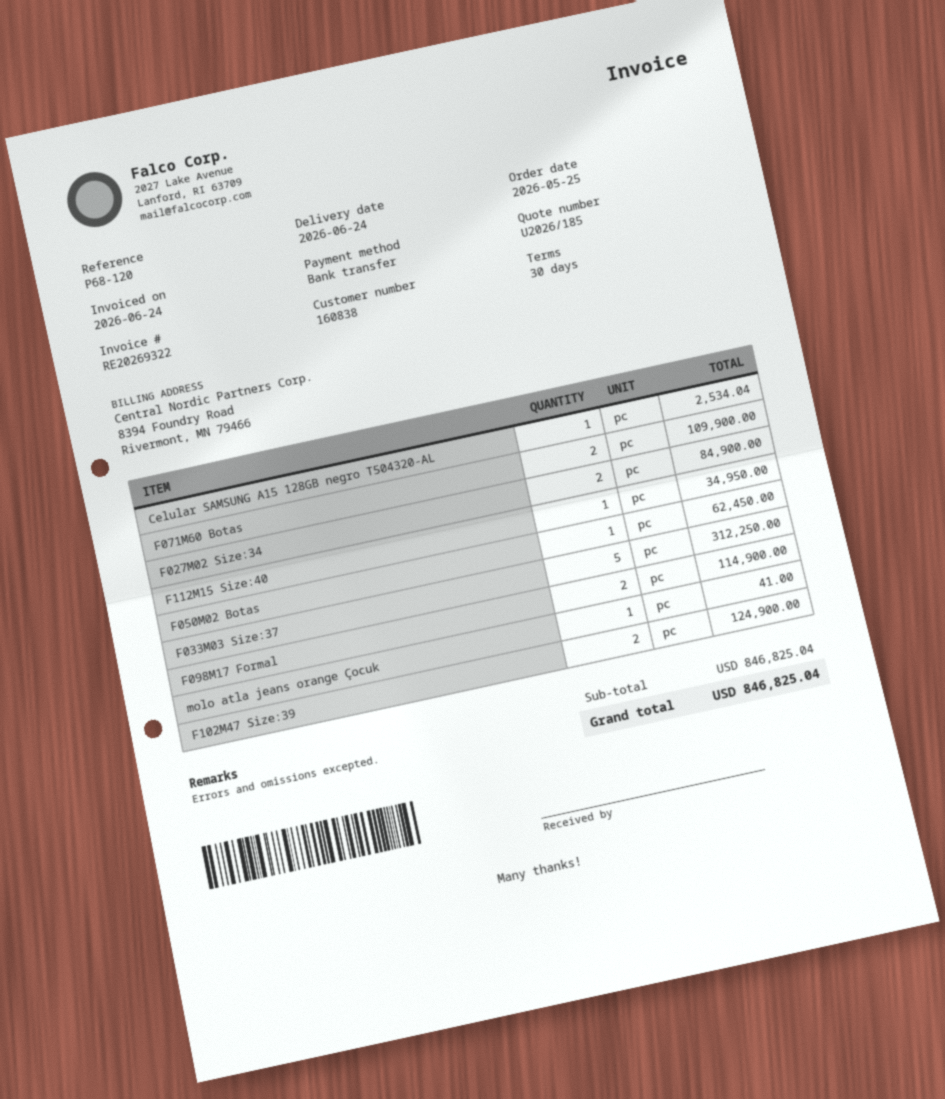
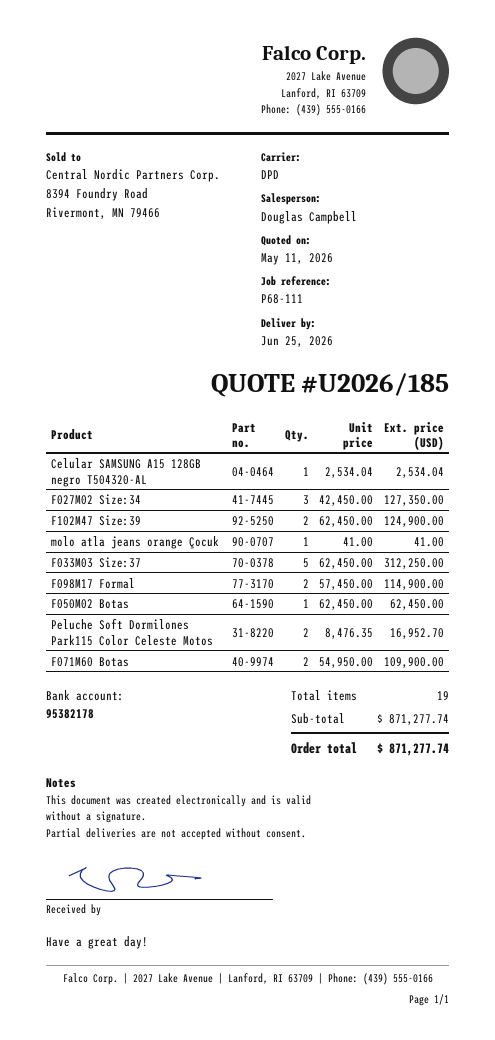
delivery date: 2026-06-24 -> 2026-06-25
reference: P68-120 -> P68-111
F027M02 Size:34: 2 for 84900.00 -> 3 for 127350.00
F112M15 Size:40: 1 for 34950.00 -> none
Peluche Soft Dormilones Park115 Color Celeste Motos: none -> 2 for 16952.70
subtotal: 846825.04 -> 871277.74
total: 846825.04 -> 871277.74

